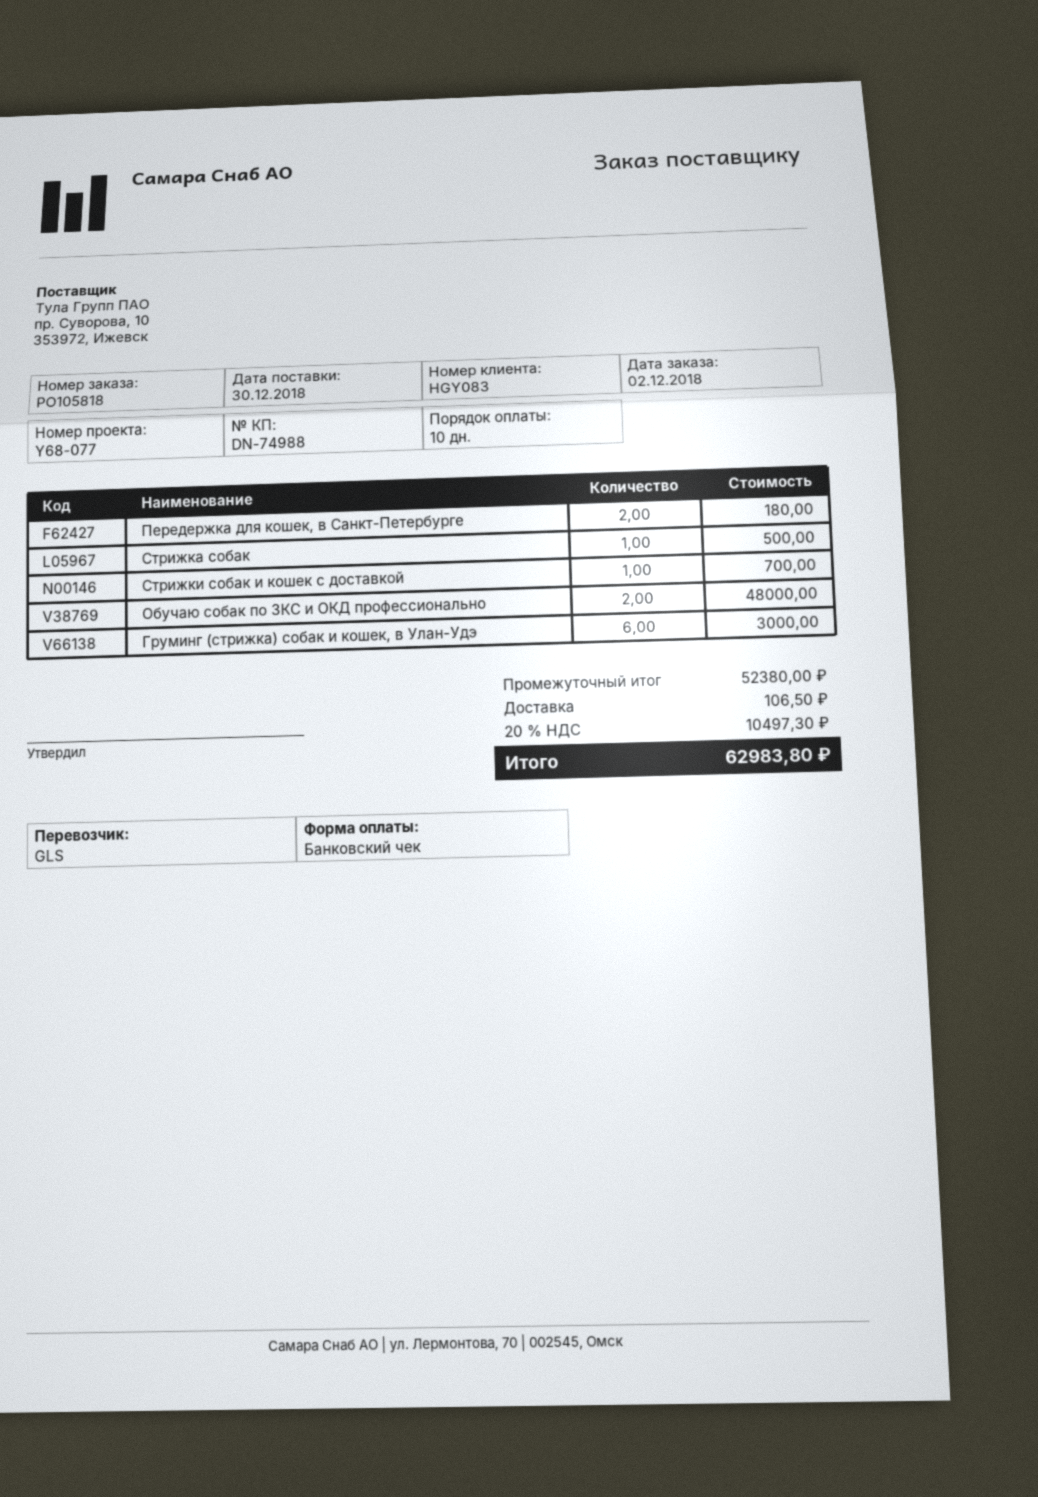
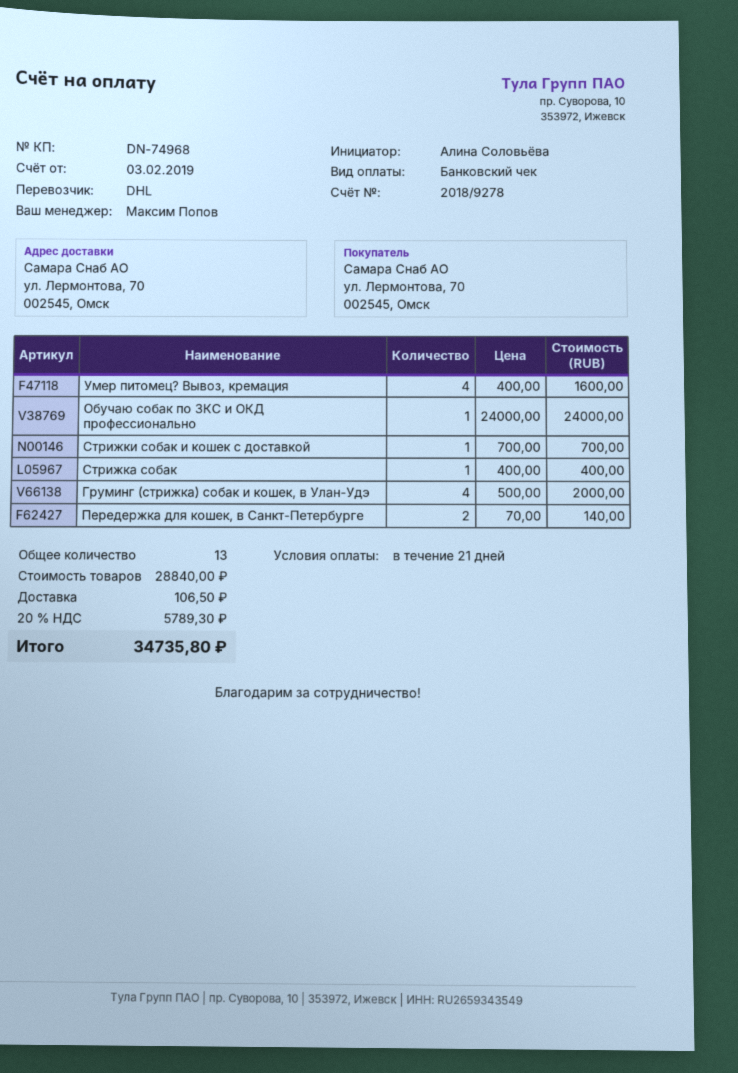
quote number: DN-74988 -> DN-74968
payment terms: 10 days -> 21 days
shipping method: GLS -> DHL
Передержка для кошек, в Санкт-Петербурге: 2 for 180.00 -> 2 for 140.00
Стрижка собак: 1 for 500.00 -> 1 for 400.00
Обучаю собак по ЗКС и ОКД профессионально: 2 for 48000.00 -> 1 for 24000.00
Груминг (стрижка) собак и кошек, в Улан-Удэ: 6 for 3000.00 -> 4 for 2000.00
Умер питомец? Вывоз, кремация: none -> 4 for 1600.00
subtotal: 52380.00 -> 28840.00
tax: 20% = 10497.30 -> 20% = 5789.30
total: 62983.80 -> 34735.80

